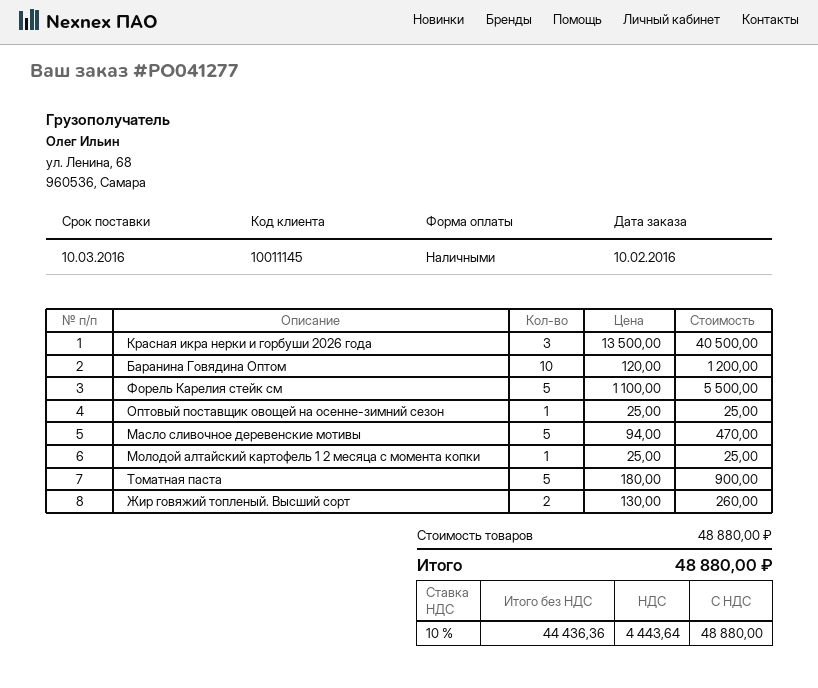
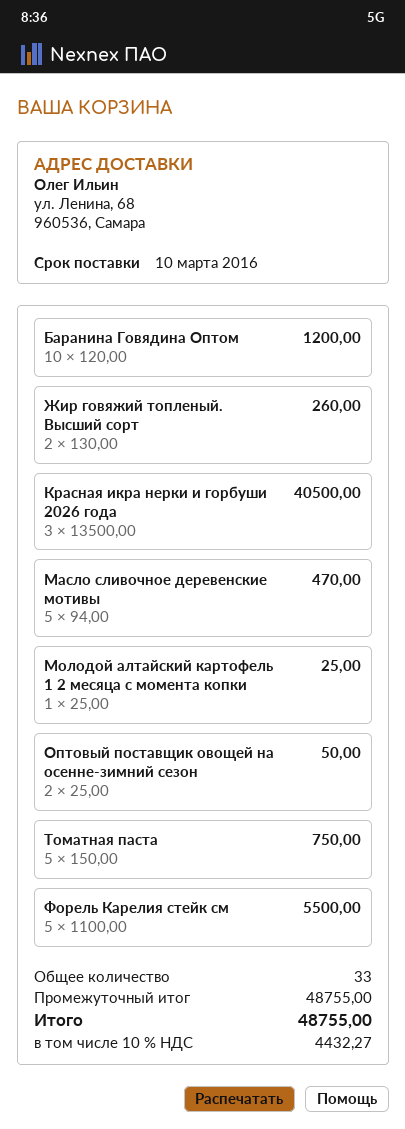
Оптовый поставщик овощей на осенне-зимний сезон: 1 x 25.00 = 25.00 -> 2 x 25.00 = 50.00
Томатная паста: 5 x 180.00 = 900.00 -> 5 x 150.00 = 750.00
subtotal: 48880.00 -> 48755.00
tax: 10% = 4443.64 -> 10% = 4432.27
total: 48880.00 -> 48755.00

